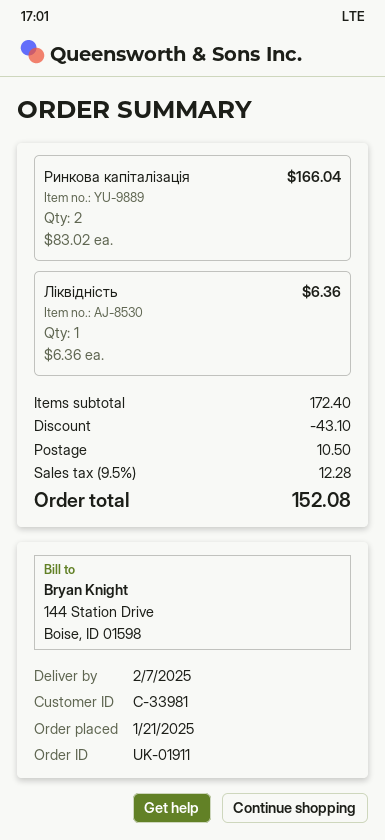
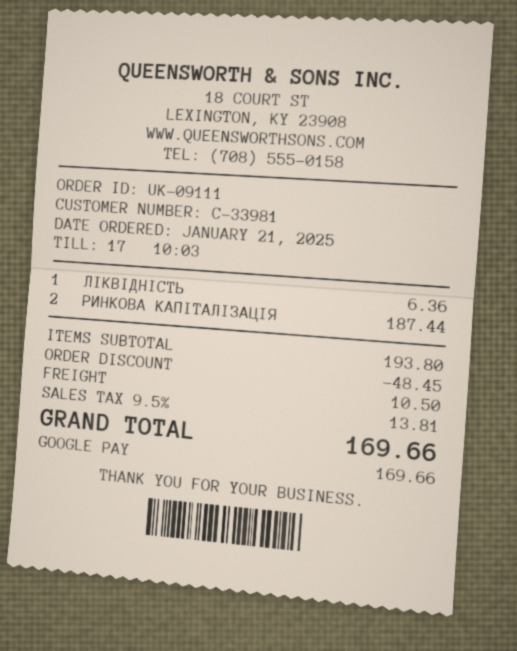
order number: UK-01911 -> UK-09111
Ринкова капіталізація: 2 for 166.04 -> 2 for 187.44
subtotal: 172.40 -> 193.80
discount: 43.10 -> 48.45
tax: 9.5% = 12.28 -> 9.5% = 13.81
total: 152.08 -> 169.66

